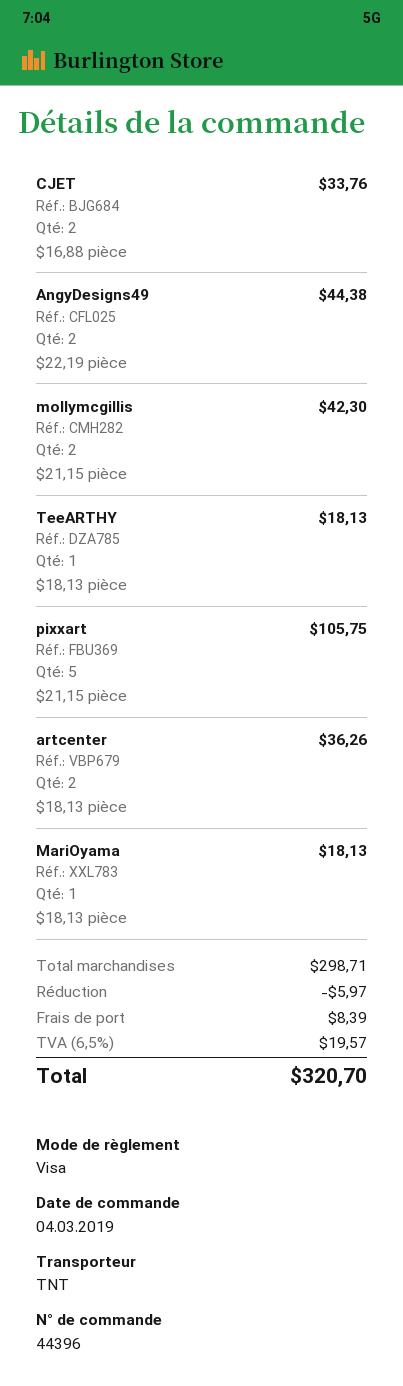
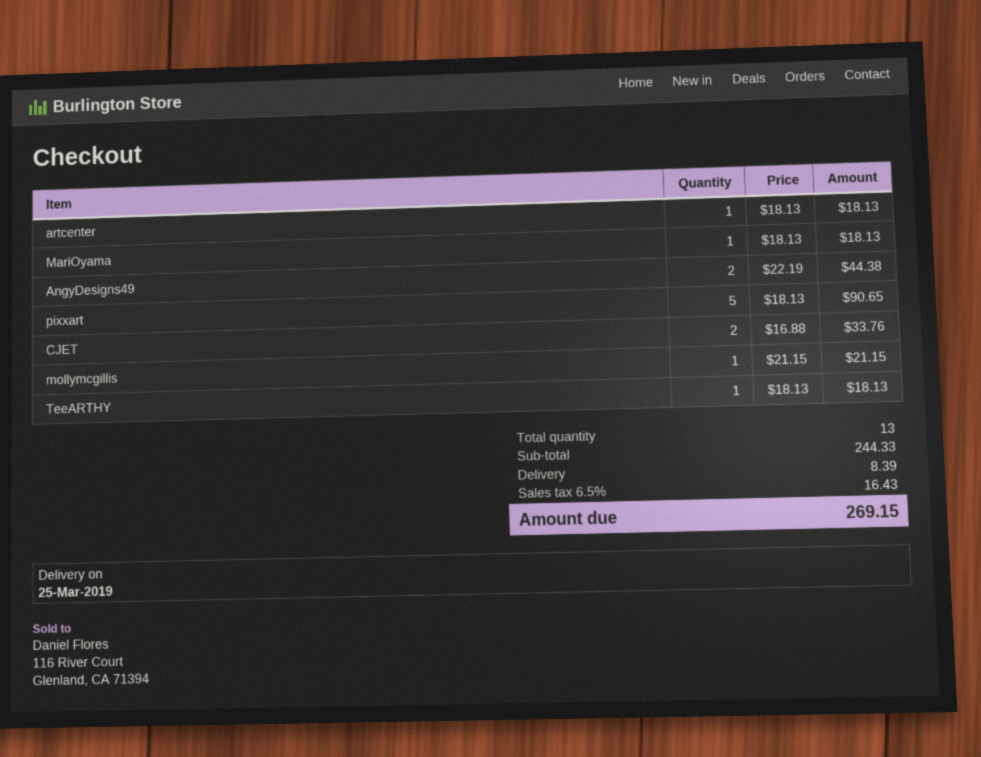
mollymcgillis: 2 x 21.15 = 42.30 -> 1 x 21.15 = 21.15
pixxart: 5 x 21.15 = 105.75 -> 5 x 18.13 = 90.65
artcenter: 2 x 18.13 = 36.26 -> 1 x 18.13 = 18.13
subtotal: 298.71 -> 244.33
discount: 5.97 -> none
tax: 6.5% = 19.57 -> 6.5% = 16.43
total: 320.70 -> 269.15

